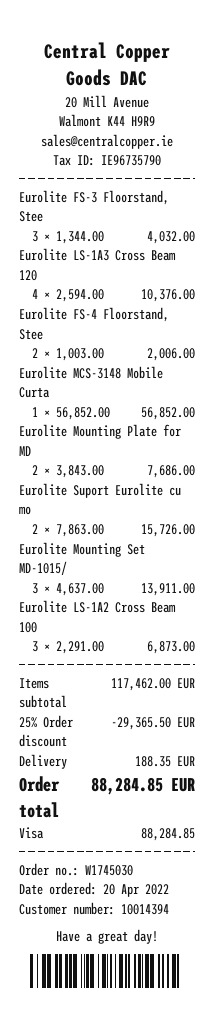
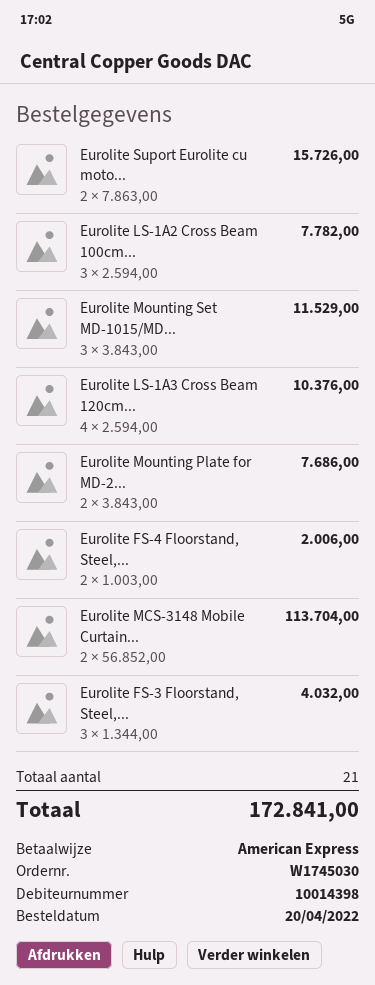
customer number: 10014394 -> 10014398
payment method: Visa -> American Express
Eurolite MCS-3148 Mobile Curta: 1 x 56852.00 = 56852.00 -> 2 x 56852.00 = 113704.00
Eurolite Mounting Set MD-1015/: 3 x 4637.00 = 13911.00 -> 3 x 3843.00 = 11529.00
Eurolite LS-1A2 Cross Beam 100: 3 x 2291.00 = 6873.00 -> 3 x 2594.00 = 7782.00
discount: 25% = 29365.50 -> none
shipping: 188.35 -> none
total: 88284.85 -> 172841.00

